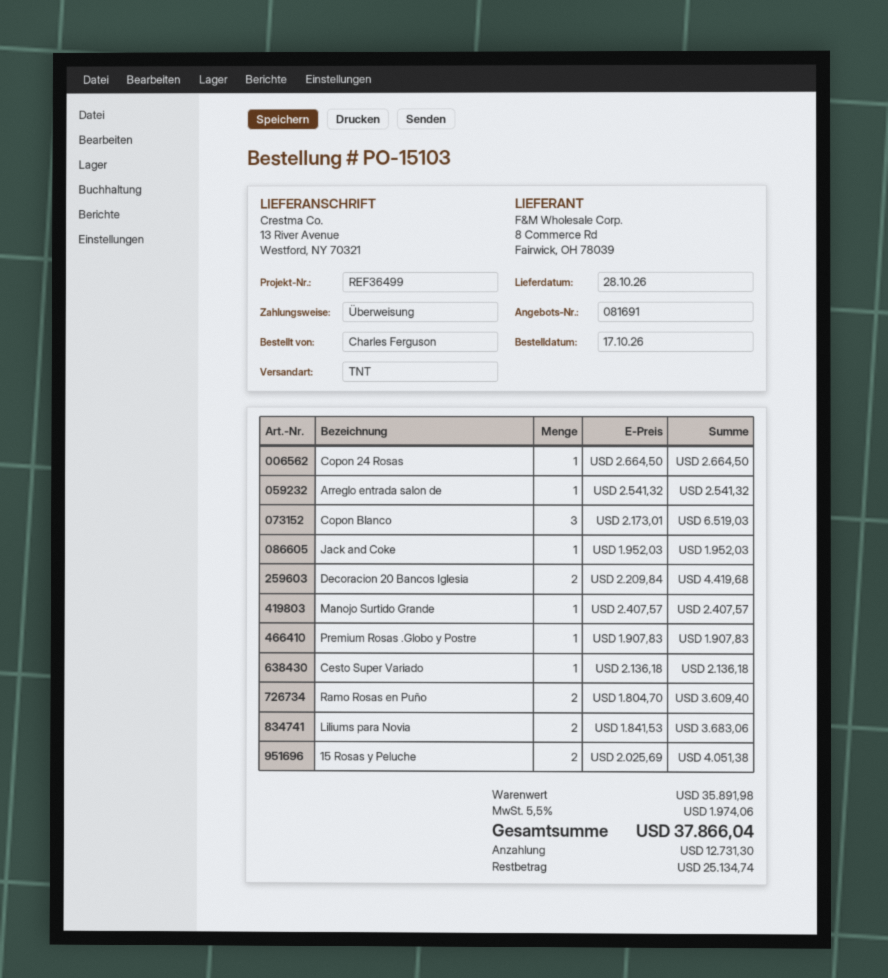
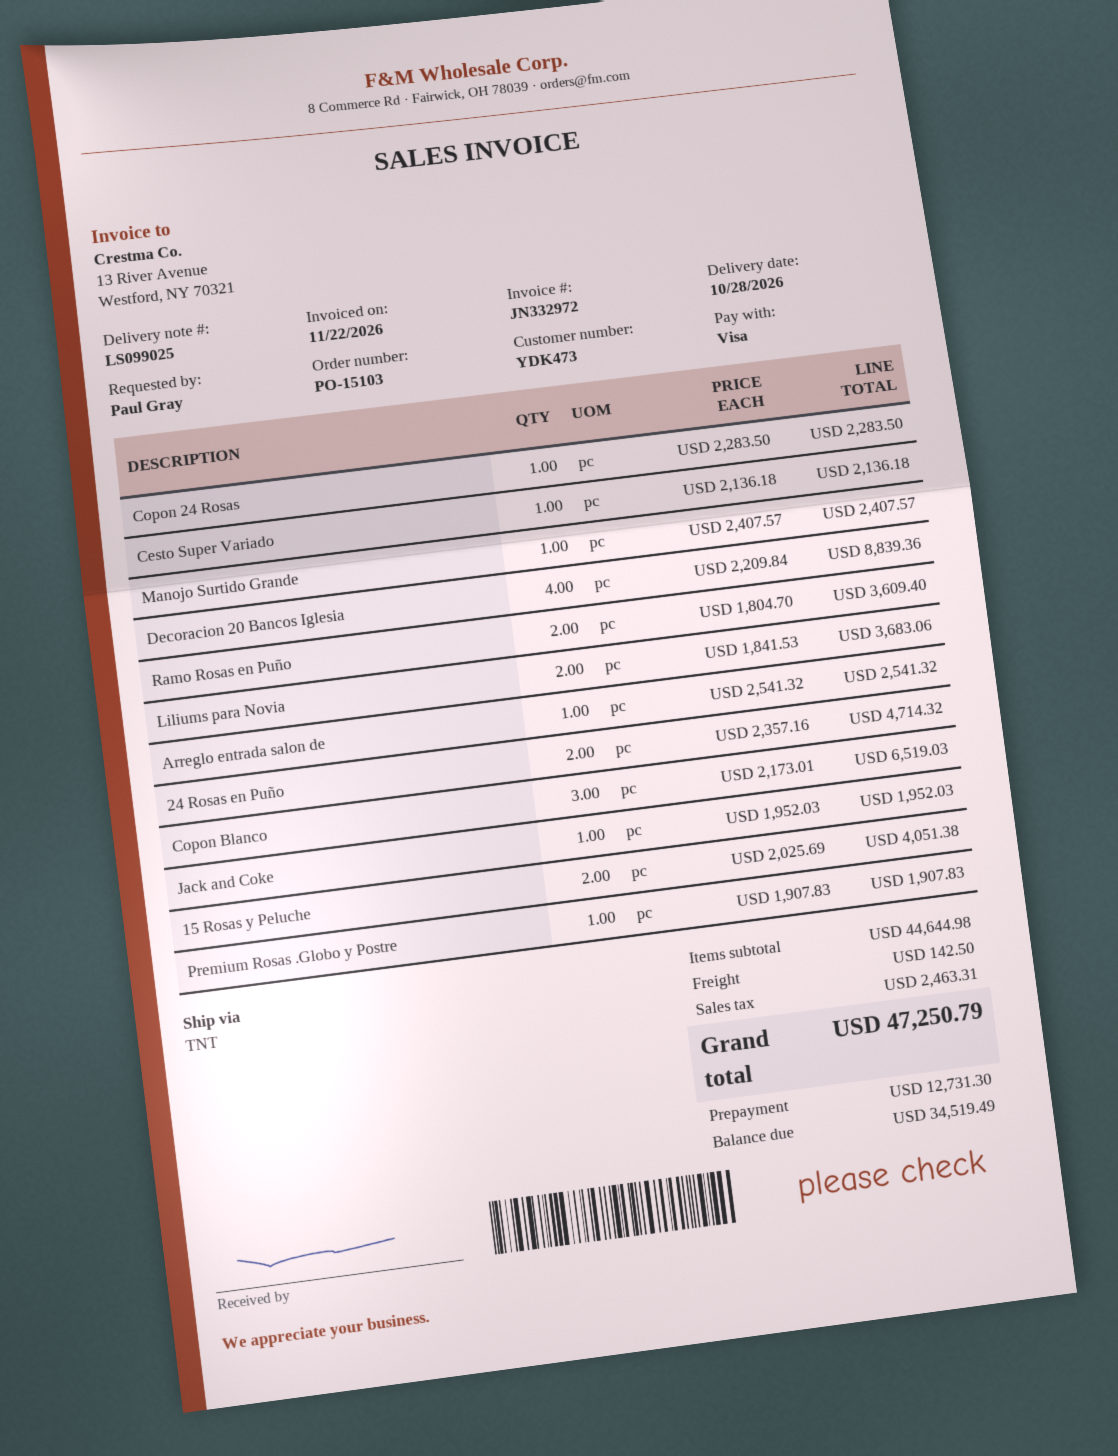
ordered by: Charles Ferguson -> Paul Gray
payment method: bank transfer -> Visa
Copon 24 Rosas: 1 x 2664.50 = 2664.50 -> 1 x 2283.50 = 2283.50
Decoracion 20 Bancos Iglesia: 2 x 2209.84 = 4419.68 -> 4 x 2209.84 = 8839.36
24 Rosas en Puño: none -> 2 x 2357.16 = 4714.32
subtotal: 35891.98 -> 44644.98
shipping: none -> 142.50
tax: 1974.06 -> 2463.31
total: 37866.04 -> 47250.79
balance: 25134.74 -> 34519.49

